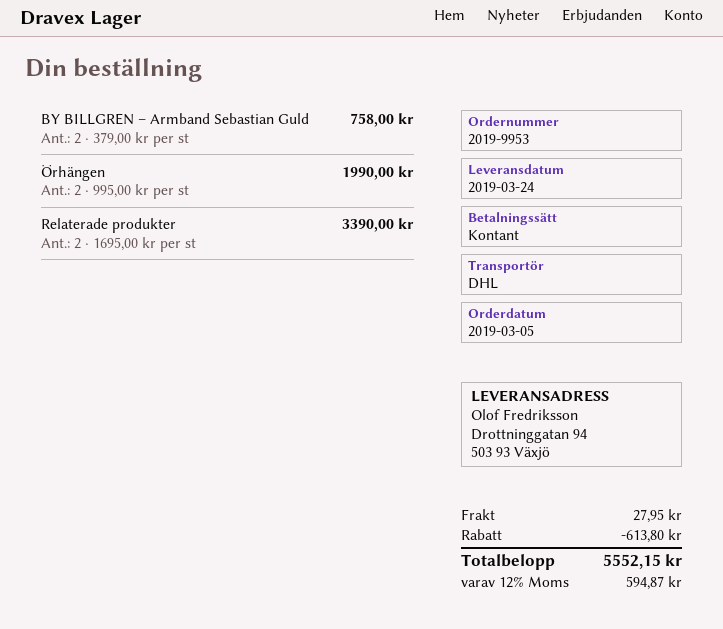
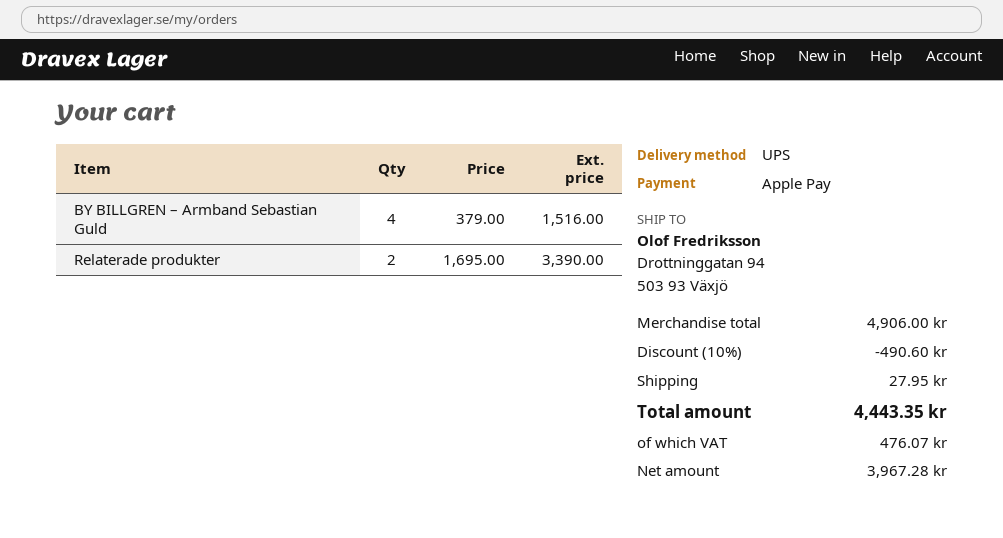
payment method: cash -> Apple Pay
shipping method: DHL -> UPS
BY BILLGREN – Armband Sebastian Guld: 2 x 379.00 = 758.00 -> 4 x 379.00 = 1516.00
Örhängen: 2 x 995.00 = 1990.00 -> none
discount: 613.80 -> 490.60
tax: 594.87 -> 476.07
total: 5552.15 -> 4443.35

